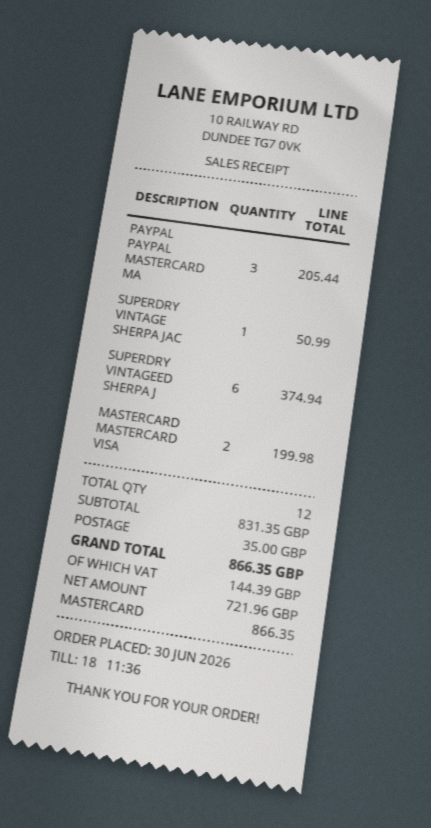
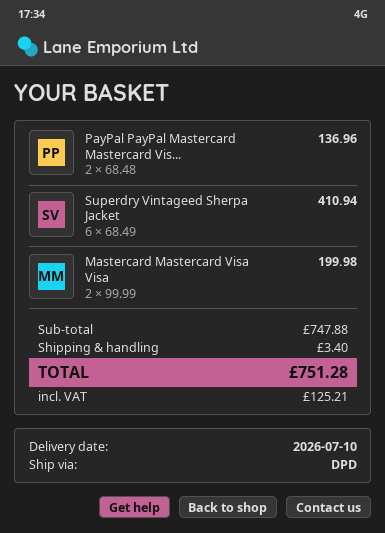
PAYPAL PAYPAL MASTERCARD MA: 3 for 205.44 -> 2 for 136.96
SUPERDRY VINTAGE SHERPA JAC: 1 for 50.99 -> none
SUPERDRY VINTAGEED SHERPA J: 6 for 374.94 -> 6 for 410.94
subtotal: 831.35 -> 747.88
shipping: 35.00 -> 3.40
tax: 144.39 -> 125.21
total: 866.35 -> 751.28

